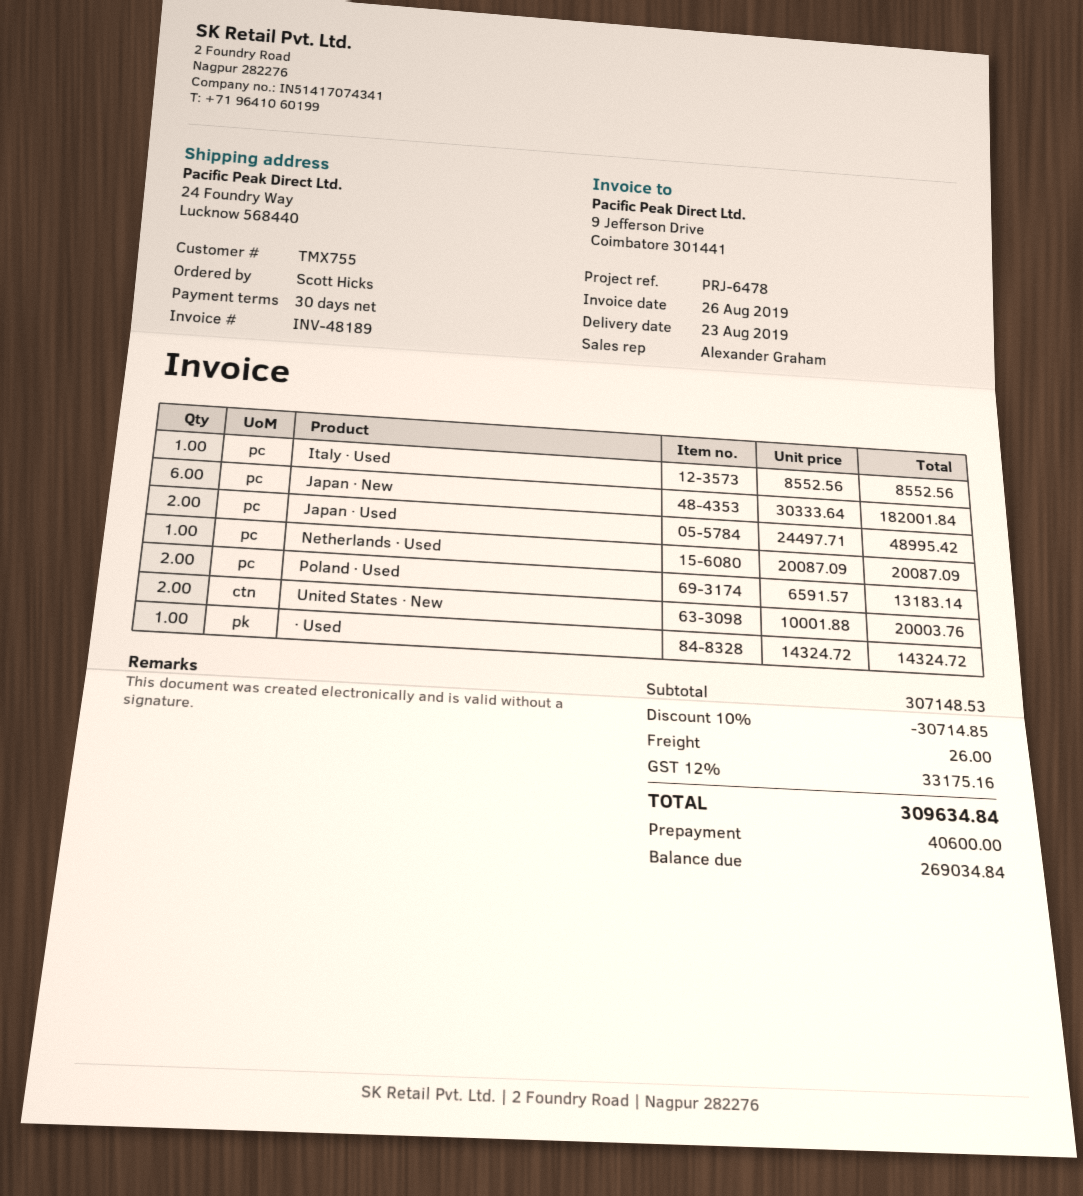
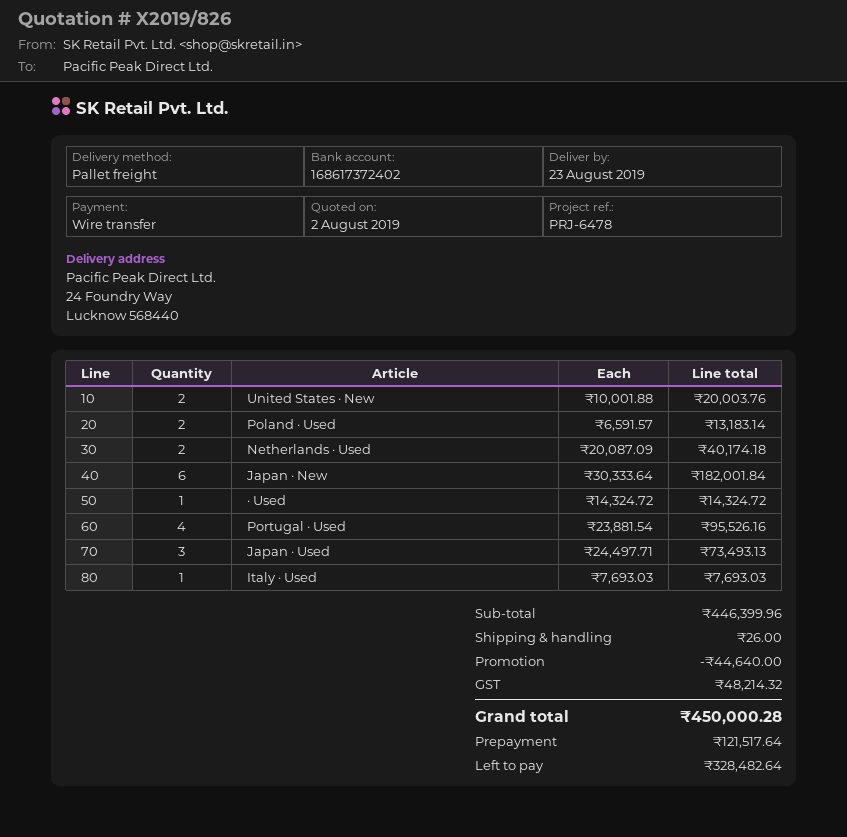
Italy · Used: 1 x 8552.56 = 8552.56 -> 1 x 7693.03 = 7693.03
Japan · Used: 2 x 24497.71 = 48995.42 -> 3 x 24497.71 = 73493.13
Netherlands · Used: 1 x 20087.09 = 20087.09 -> 2 x 20087.09 = 40174.18
Portugal · Used: none -> 4 x 23881.54 = 95526.16
subtotal: 307148.53 -> 446399.96
discount: 30714.85 -> 44640.00
tax: 33175.16 -> 48214.32
total: 309634.84 -> 450000.28
deposit: 40600.00 -> 121517.64
balance: 269034.84 -> 328482.64

